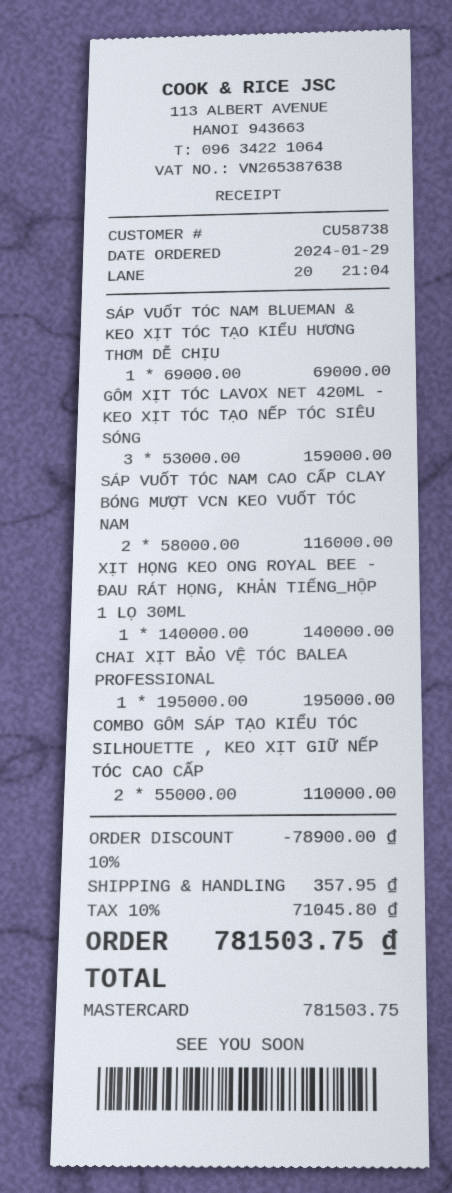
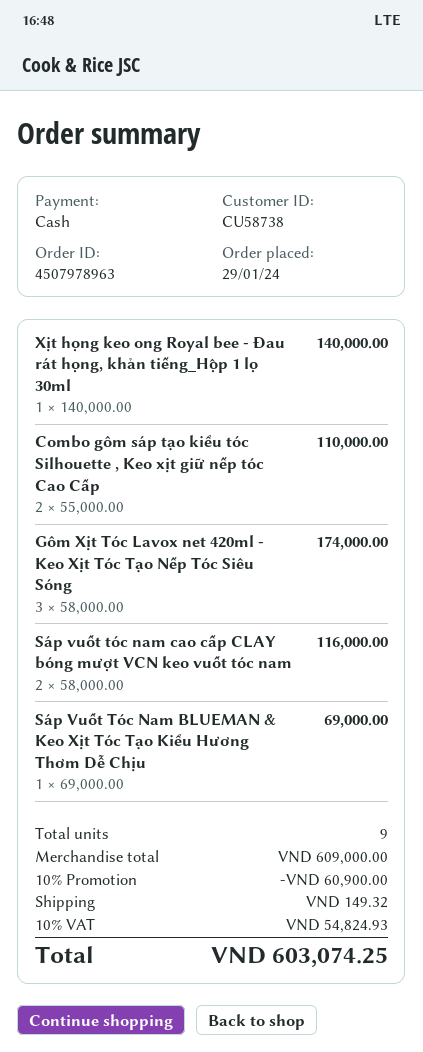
payment method: Mastercard -> cash
GÔM XỊT TÓC LAVOX NET 420ML - KEO XỊT TÓC TẠO NẾP TÓC SIÊU SÓNG: 3 x 53000.00 = 159000.00 -> 3 x 58000.00 = 174000.00
CHAI XỊT BẢO VỆ TÓC BALEA PROFESSIONAL: 1 x 195000.00 = 195000.00 -> none
discount: 10% = 78900.00 -> 10% = 60900.00
shipping: 357.95 -> 149.32
tax: 10% = 71045.80 -> 10% = 54824.93
total: 781503.75 -> 603074.25

